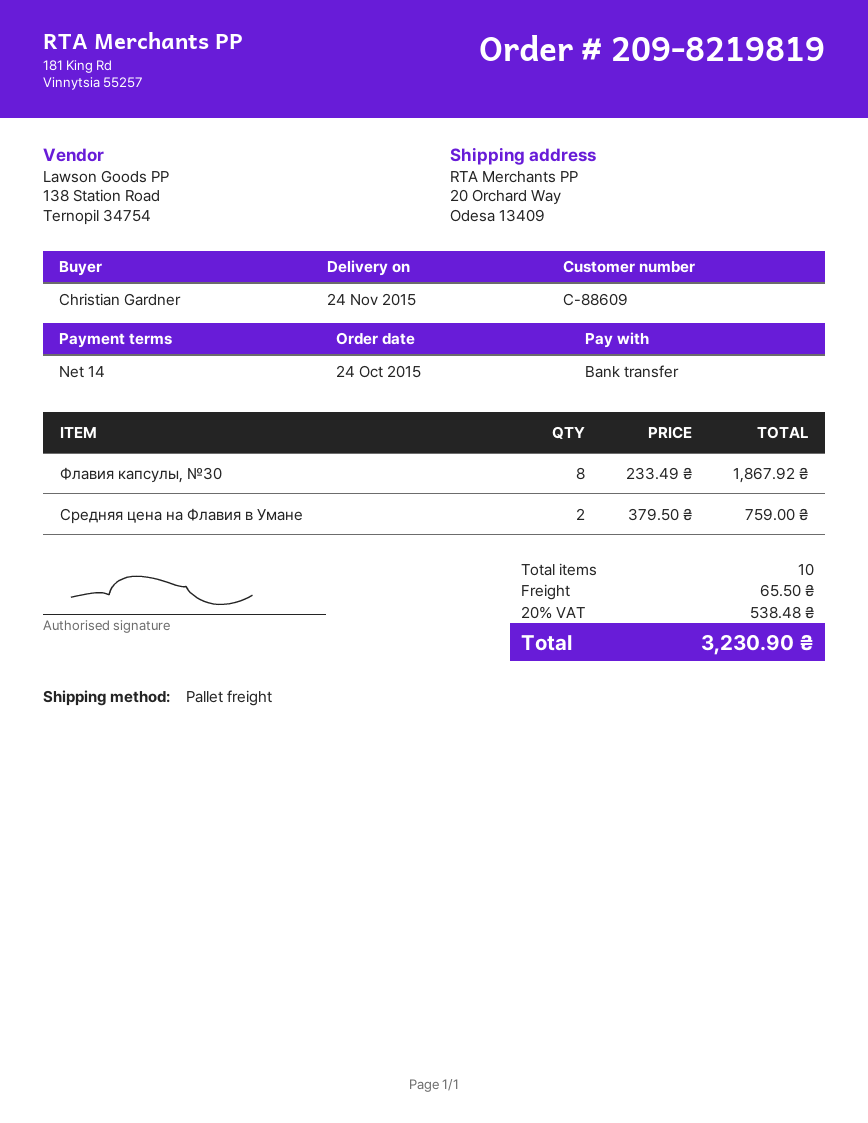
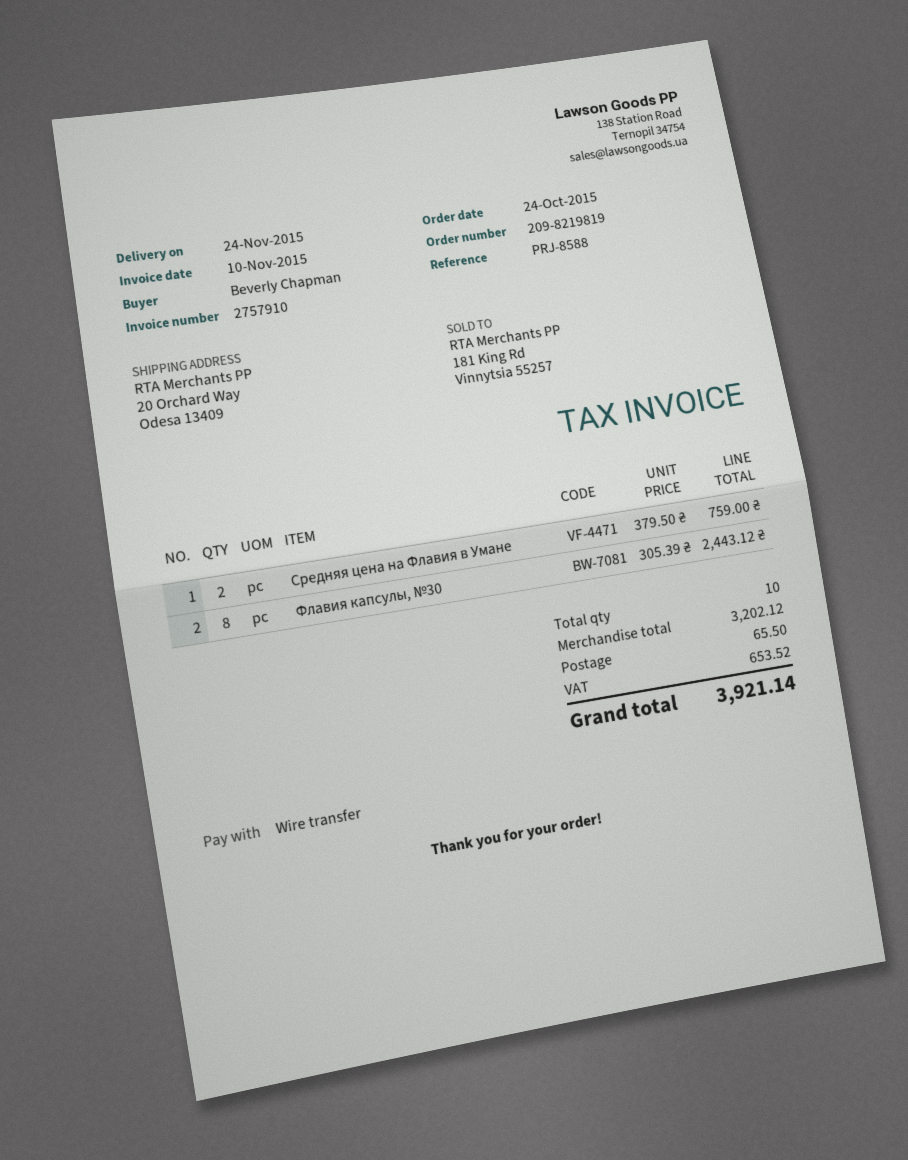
ordered by: Christian Gardner -> Beverly Chapman
Флавия капсулы, №30: 8 x 233.49 = 1867.92 -> 8 x 305.39 = 2443.12
tax: 538.48 -> 653.52
total: 3230.90 -> 3921.14

